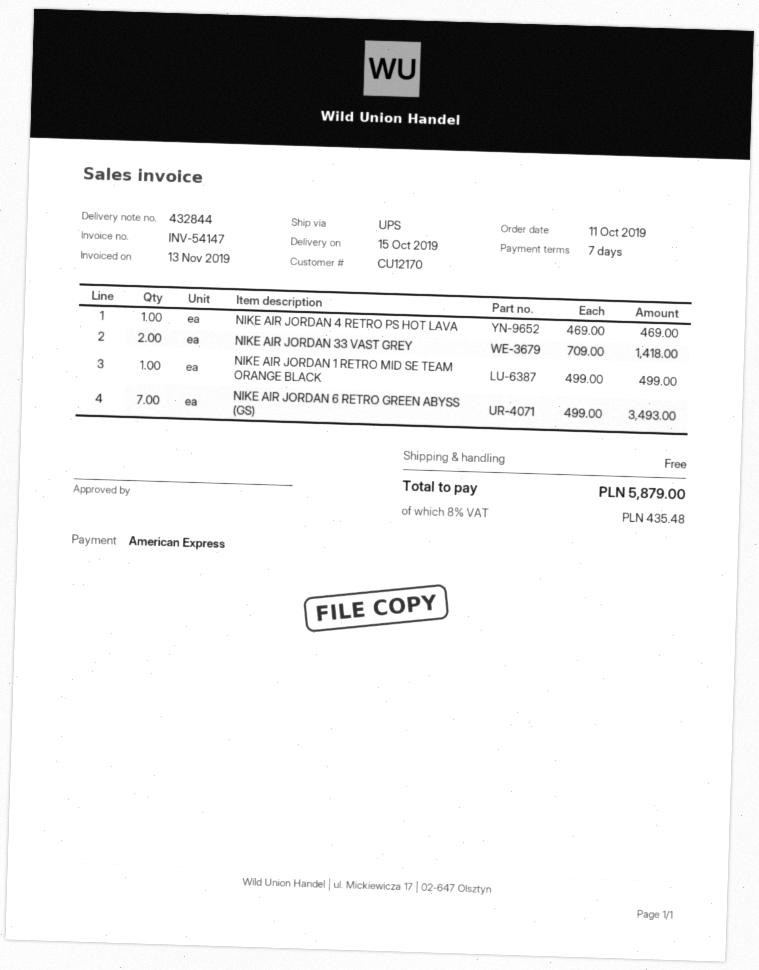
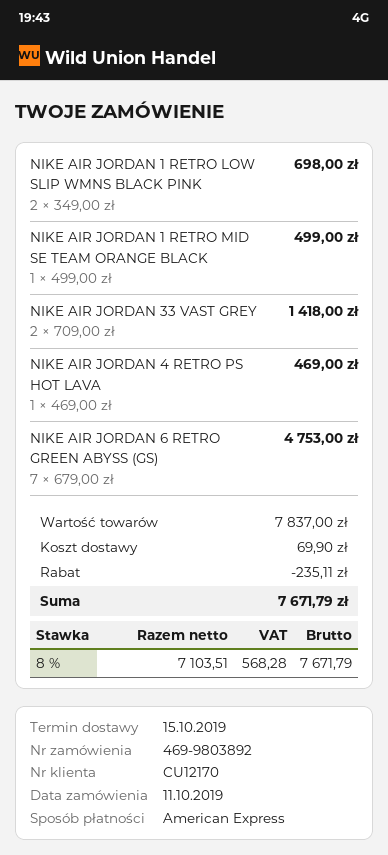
NIKE AIR JORDAN 6 RETRO GREEN ABYSS (GS): 7 x 499.00 = 3493.00 -> 7 x 679.00 = 4753.00
NIKE AIR JORDAN 1 RETRO LOW SLIP WMNS BLACK PINK: none -> 2 x 349.00 = 698.00
discount: none -> 235.11
shipping: 0.00 -> 69.90
tax: 8% = 435.48 -> 8% = 568.28
total: 5879.00 -> 7671.79

